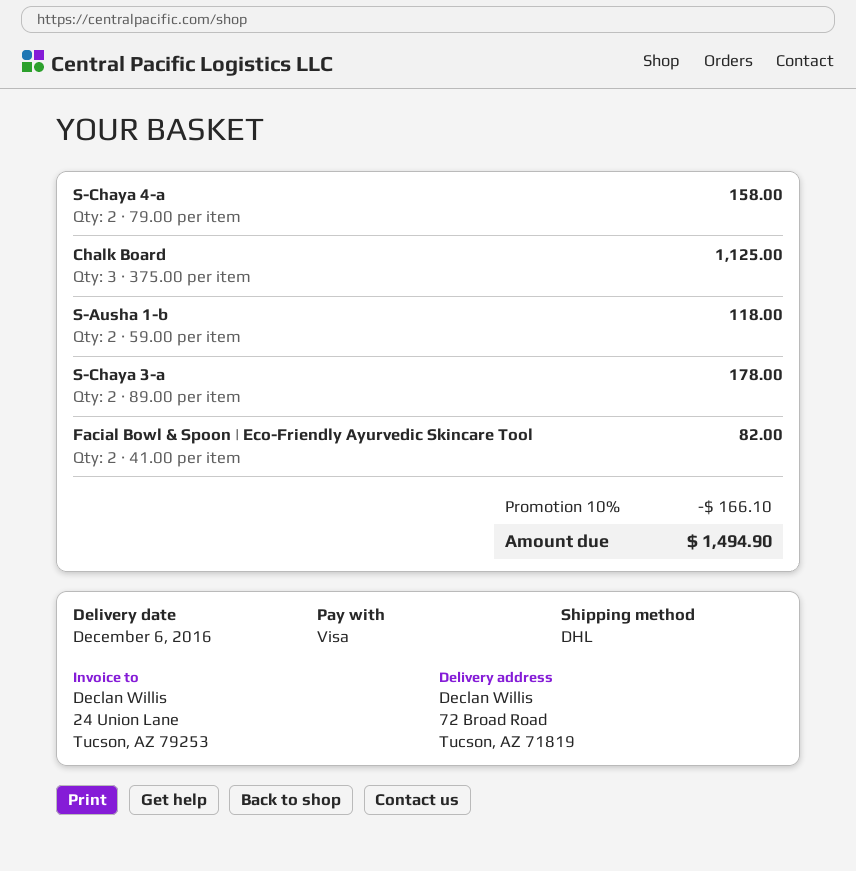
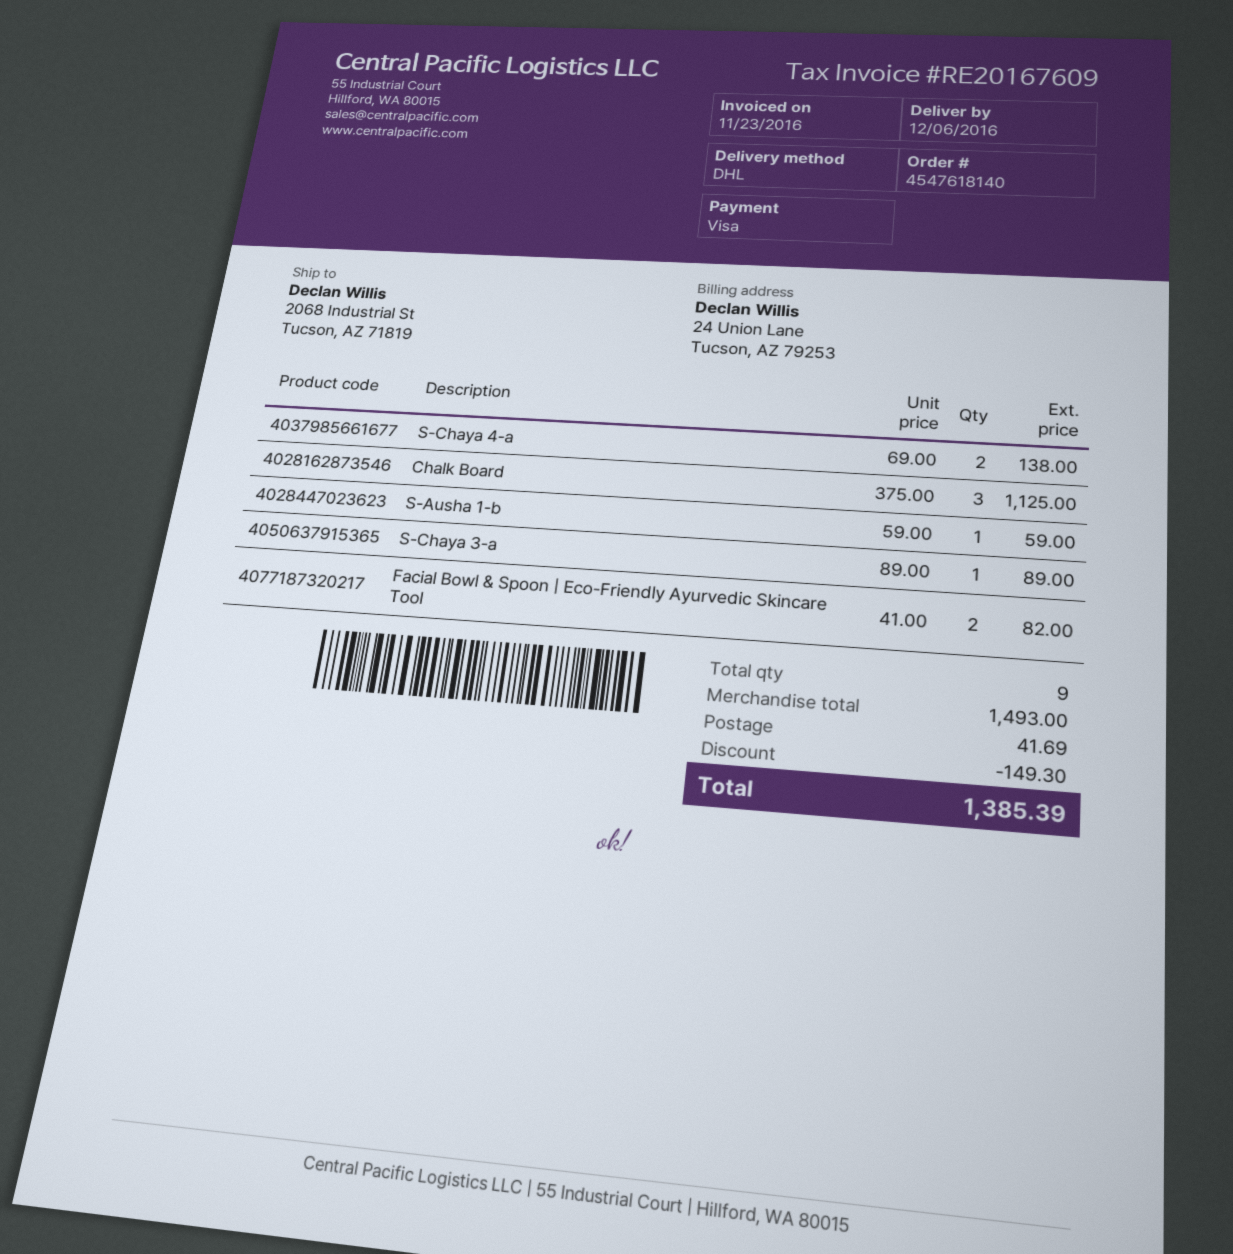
ship to: 72 Broad Road, Tucson, AZ 71819 -> 2068 Industrial St, Tucson, AZ 71819
S-Chaya 4-a: 2 x 79.00 = 158.00 -> 2 x 69.00 = 138.00
S-Ausha 1-b: 2 x 59.00 = 118.00 -> 1 x 59.00 = 59.00
S-Chaya 3-a: 2 x 89.00 = 178.00 -> 1 x 89.00 = 89.00
discount: 166.10 -> 149.30
shipping: none -> 41.69
total: 1494.90 -> 1385.39

